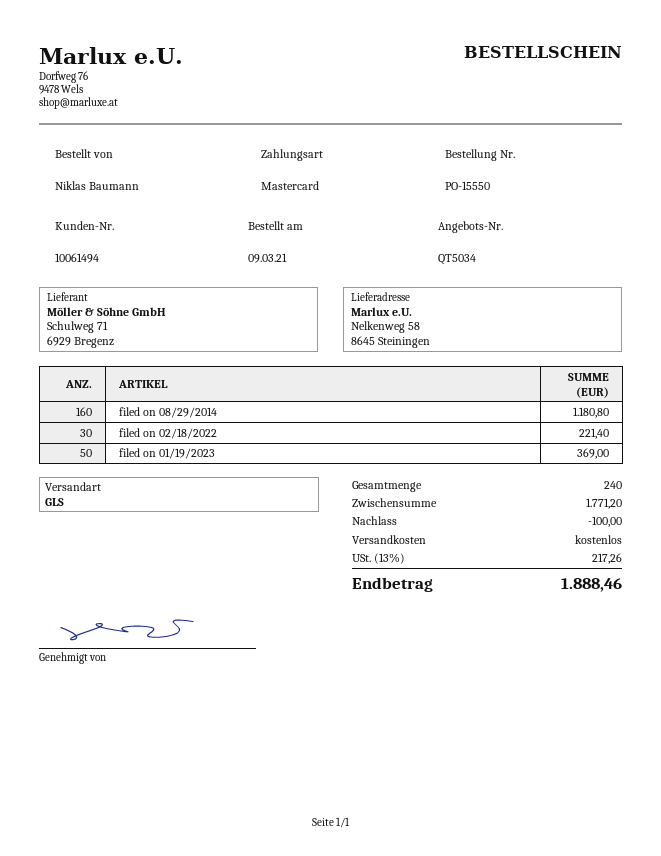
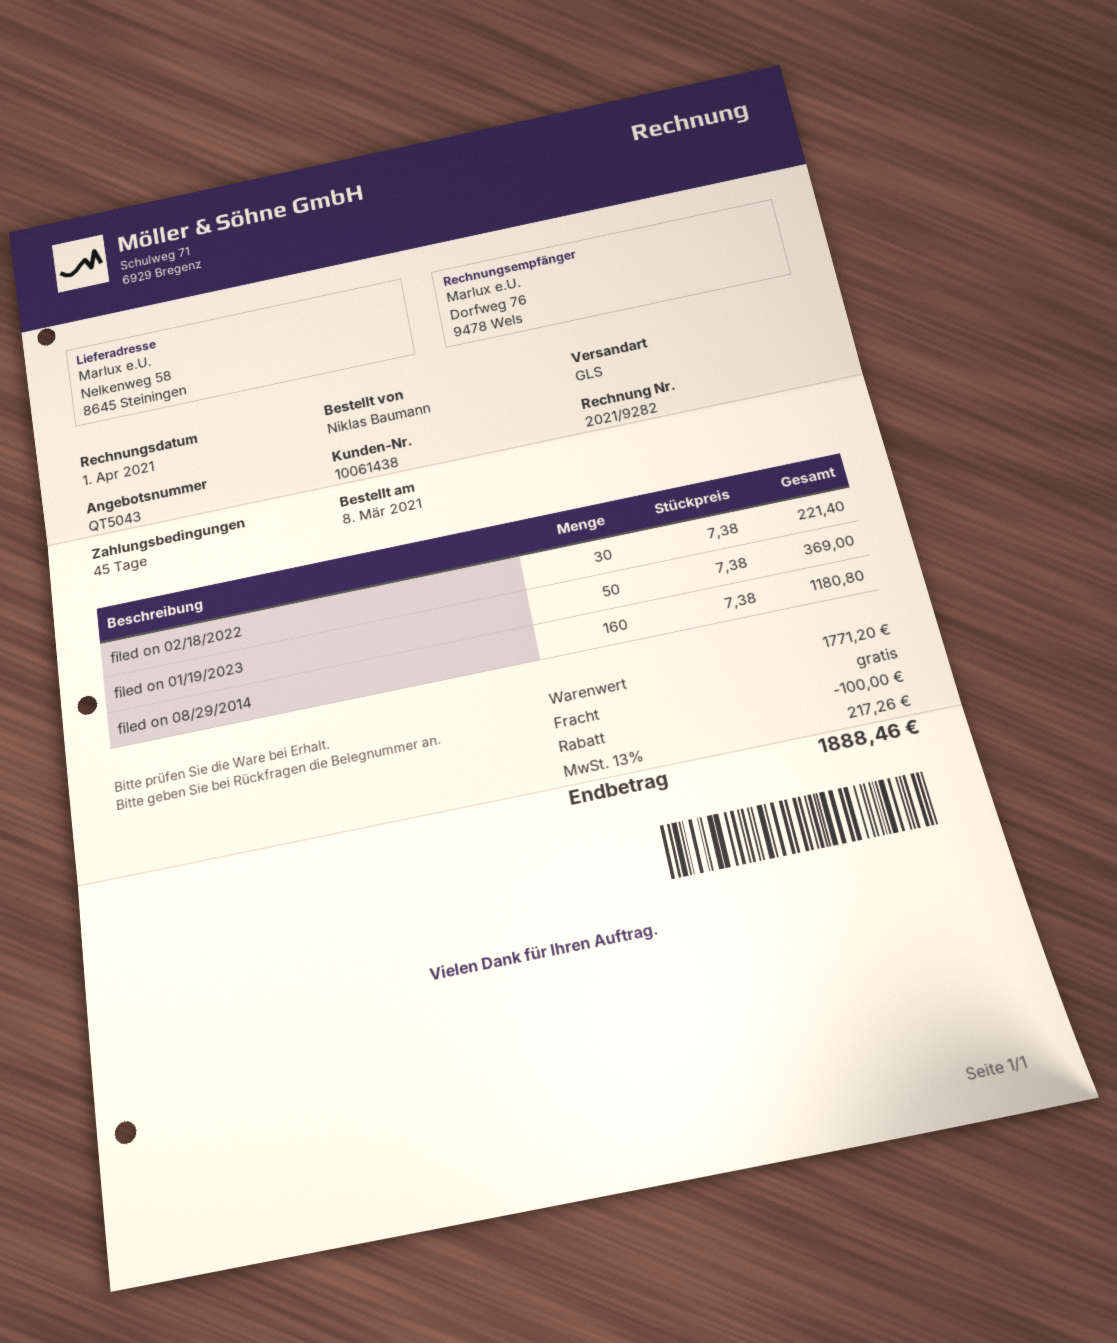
quote number: QT5034 -> QT5043
order date: 2021-03-09 -> 2021-03-08
customer number: 10061494 -> 10061438

